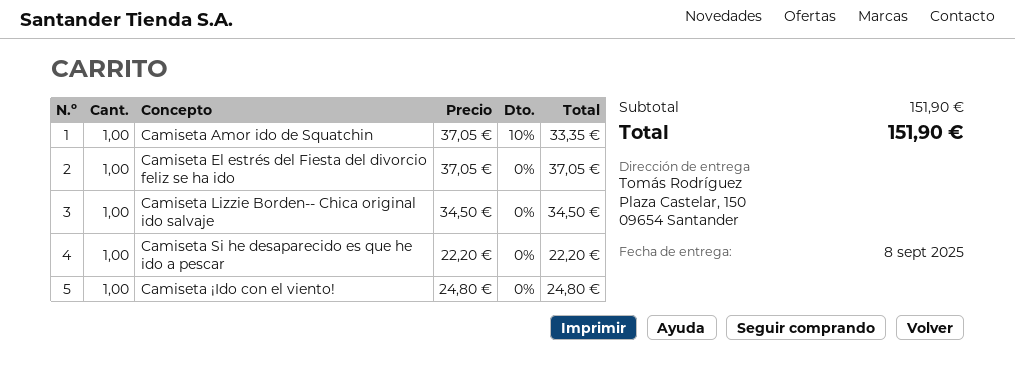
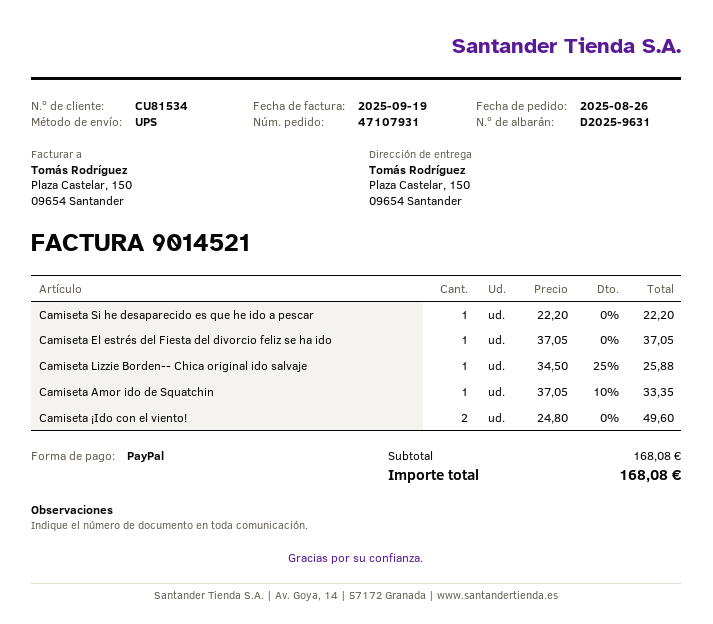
Camiseta Lizzie Borden-- Chica original ido salvaje: 1 x 34.50 = 34.50 -> 1 x 34.50 - 25% = 25.88
Camiseta ¡Ido con el viento!: 1 x 24.80 = 24.80 -> 2 x 24.80 = 49.60
subtotal: 151.90 -> 168.08
total: 151.90 -> 168.08

